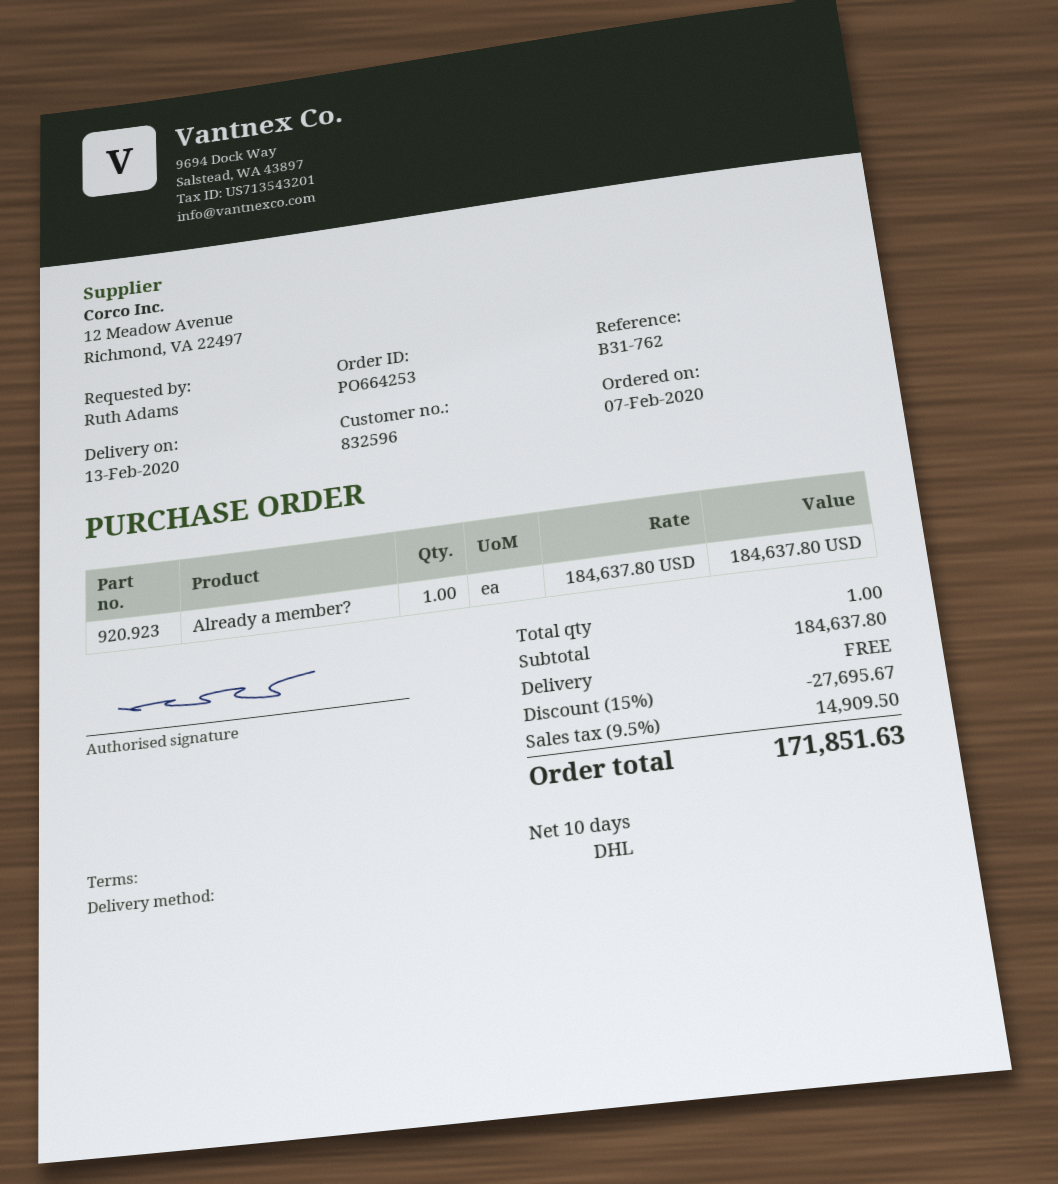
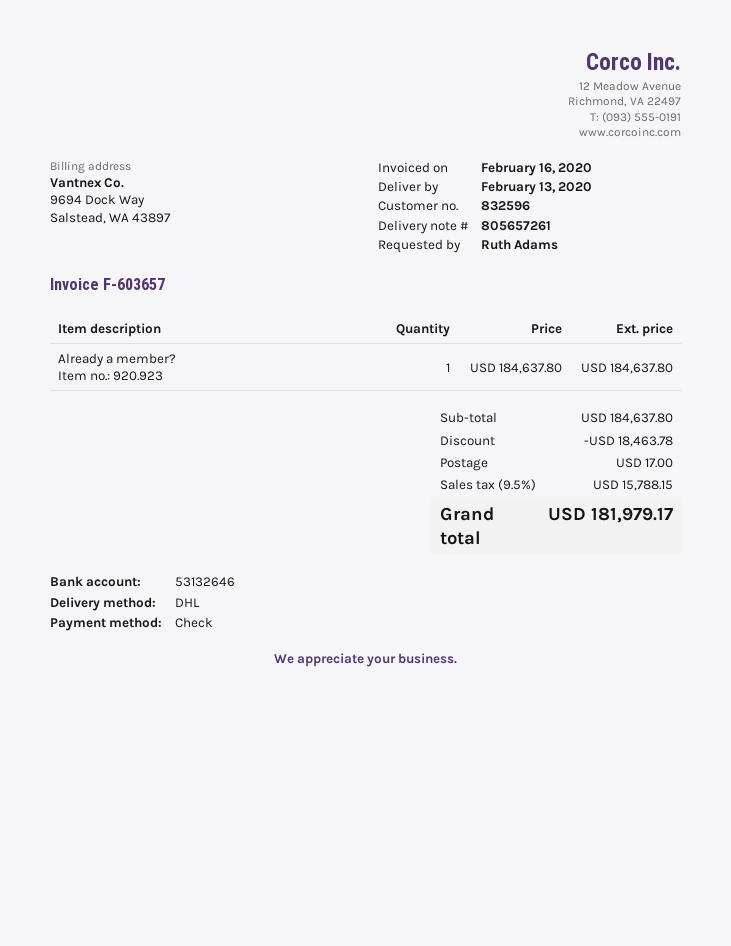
discount: 27695.67 -> 18463.78
shipping: 0.00 -> 17.00
tax: 9.5% = 14909.50 -> 9.5% = 15788.15
total: 171851.63 -> 181979.17

